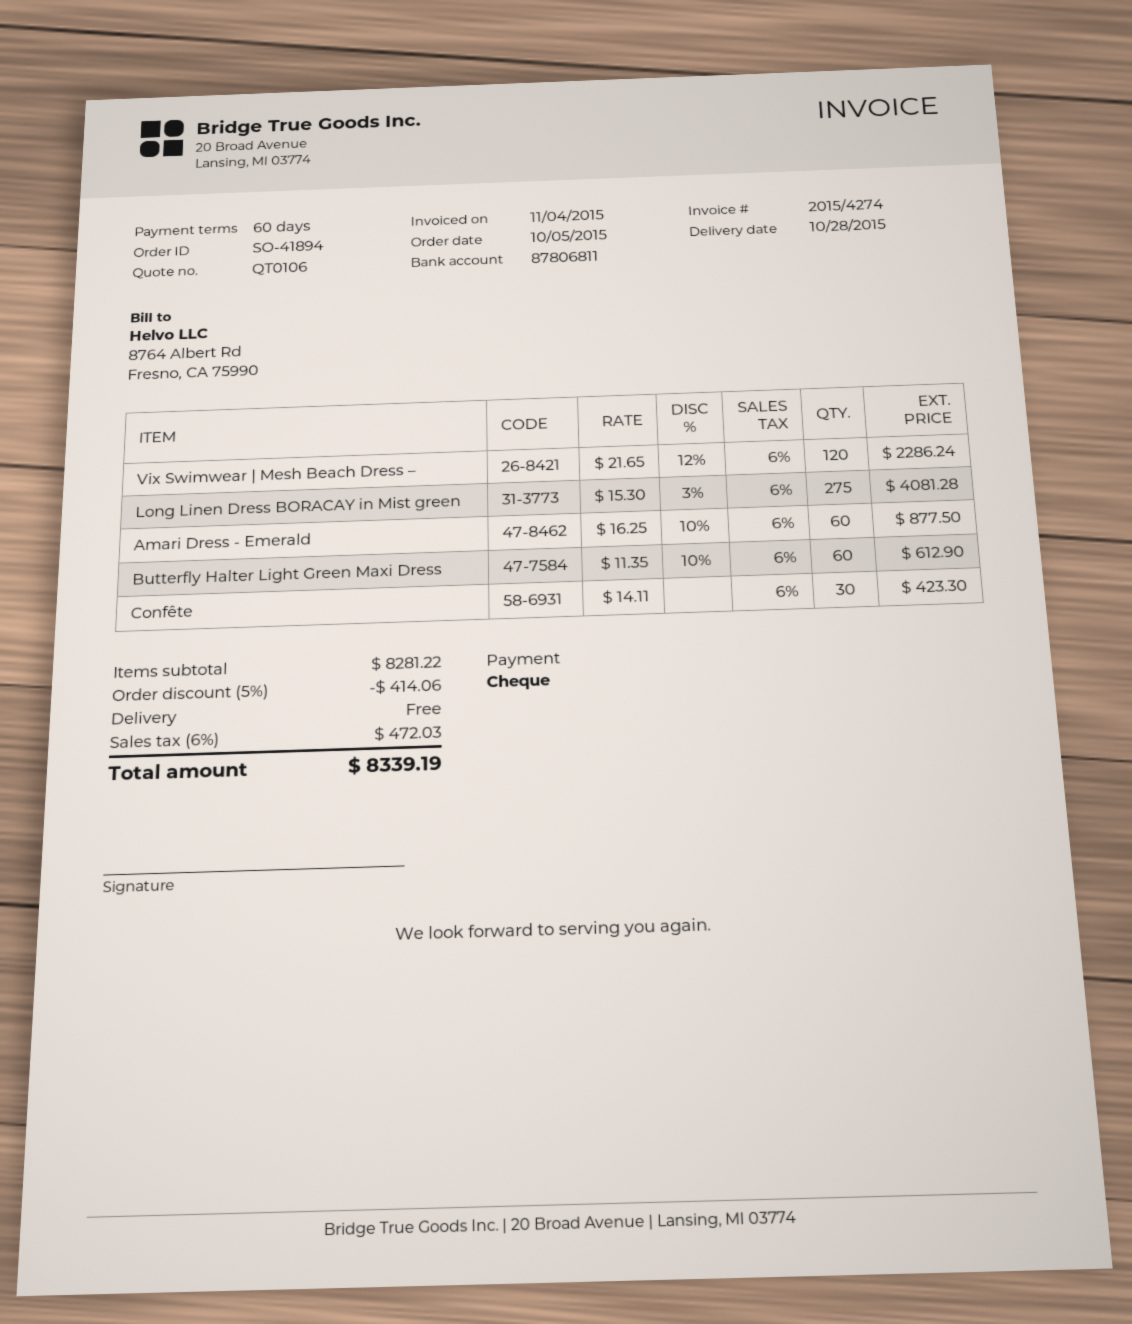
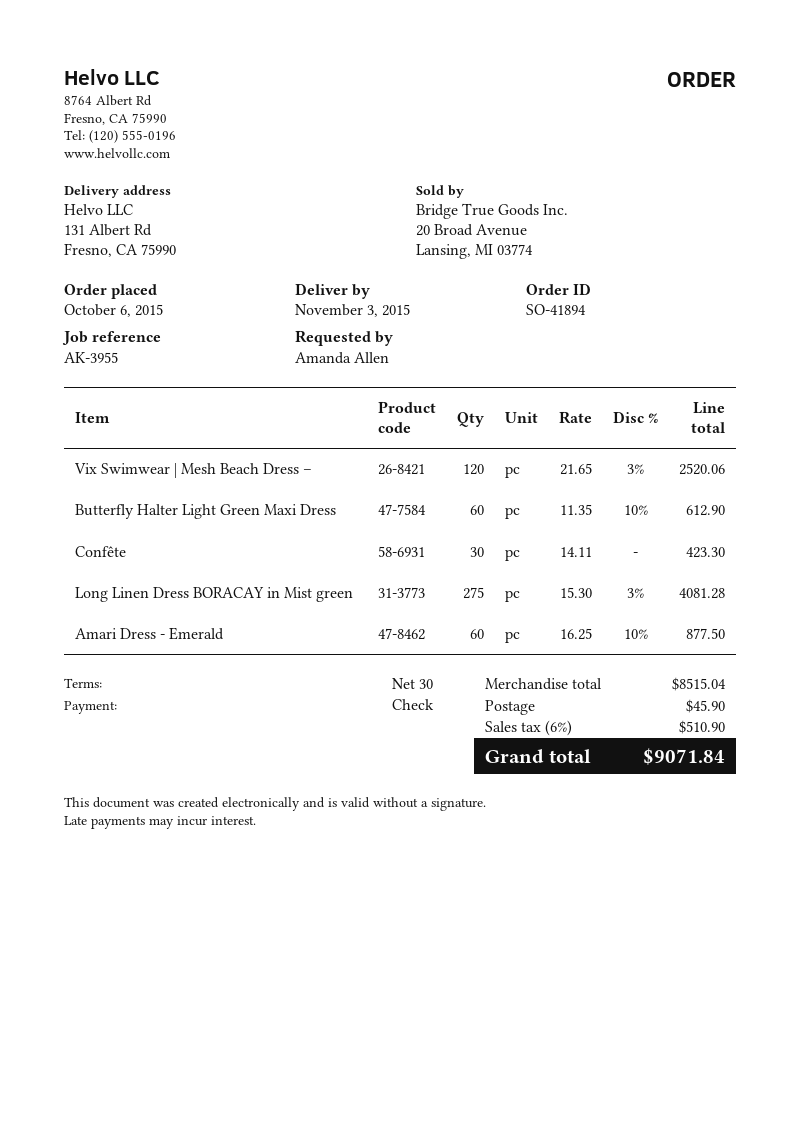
order date: 2015-10-05 -> 2015-10-06
delivery date: 2015-10-28 -> 2015-11-03
payment terms: 60 days -> 30 days
Vix Swimwear | Mesh Beach Dress –: 120 x 21.65 - 12% = 2286.24 -> 120 x 21.65 - 3% = 2520.06
subtotal: 8281.22 -> 8515.04
discount: 5% = 414.06 -> none
shipping: 0.00 -> 45.90
tax: 6% = 472.03 -> 6% = 510.90
total: 8339.19 -> 9071.84

